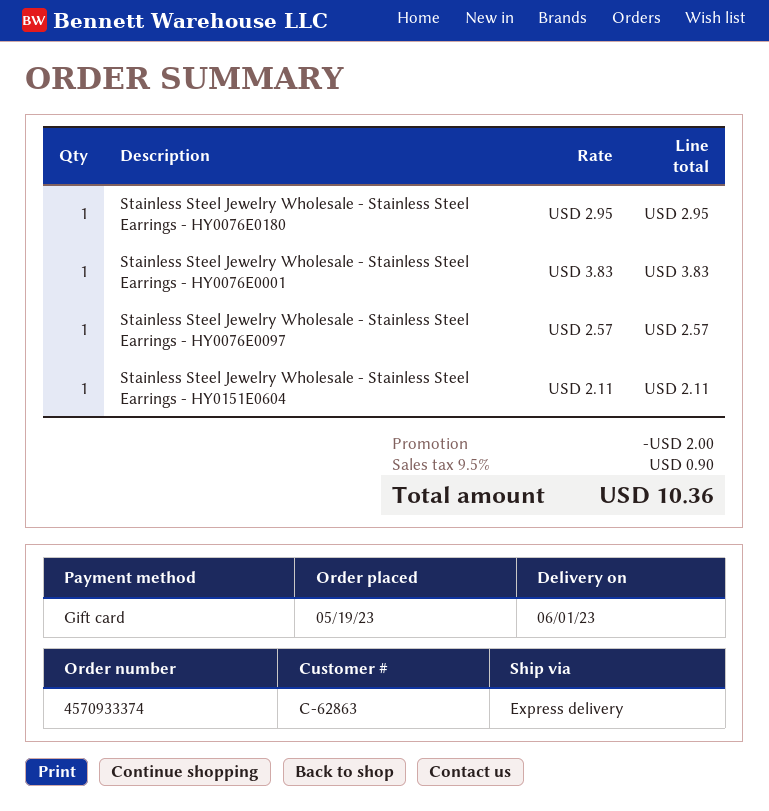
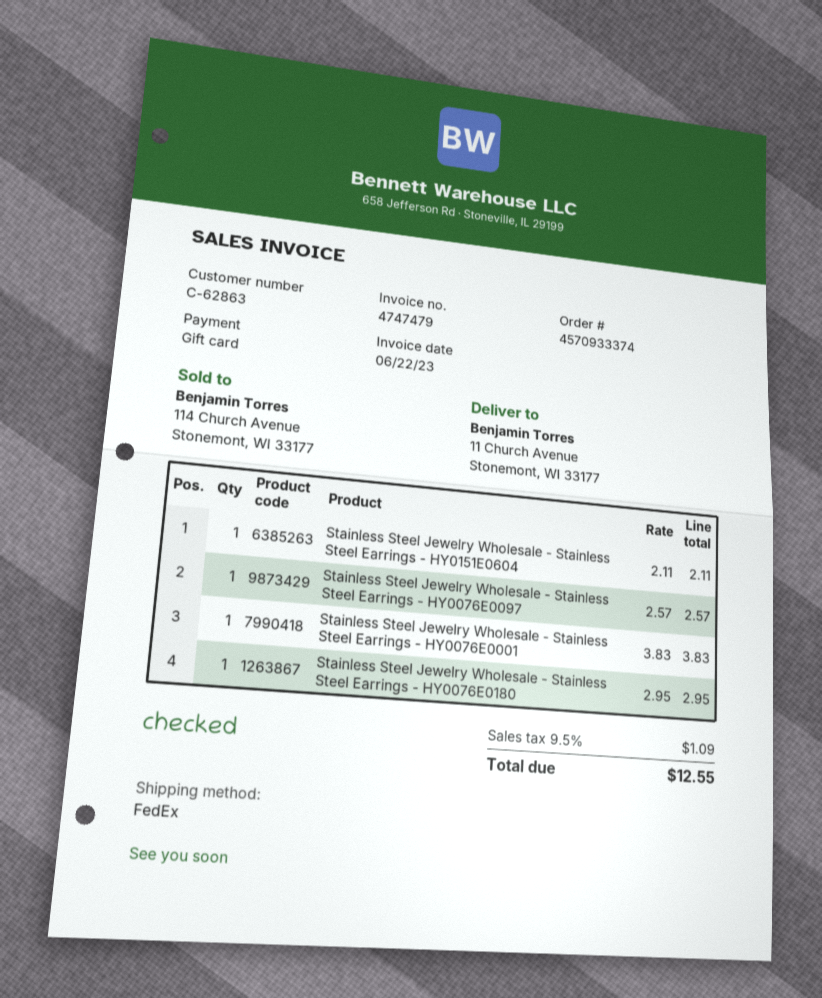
shipping method: express -> FedEx
discount: 2.00 -> none
tax: 9.5% = 0.90 -> 9.5% = 1.09
total: 10.36 -> 12.55

